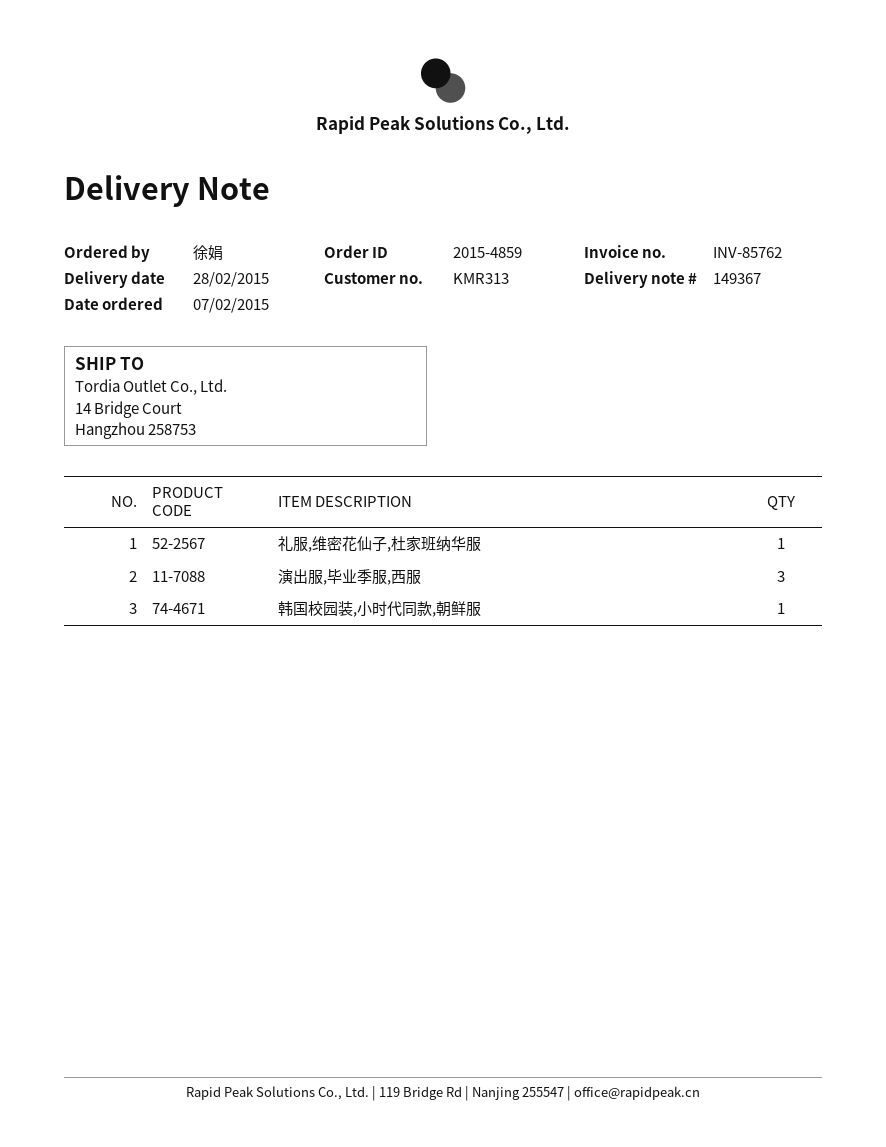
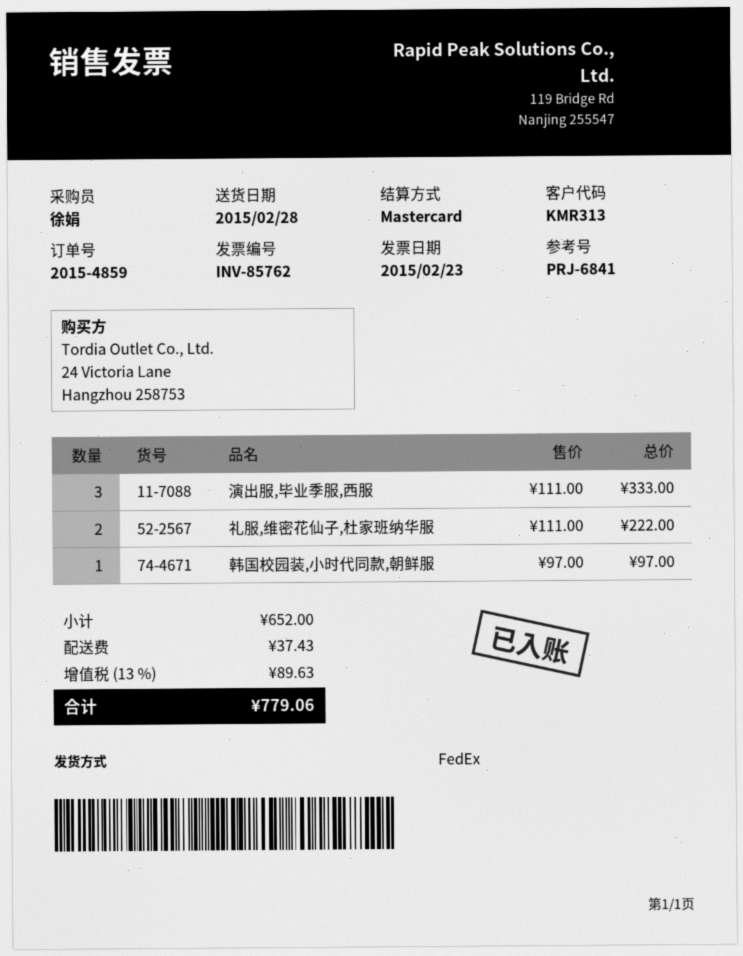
礼服,维密花仙子,杜家班纳华服: 1 -> 2

